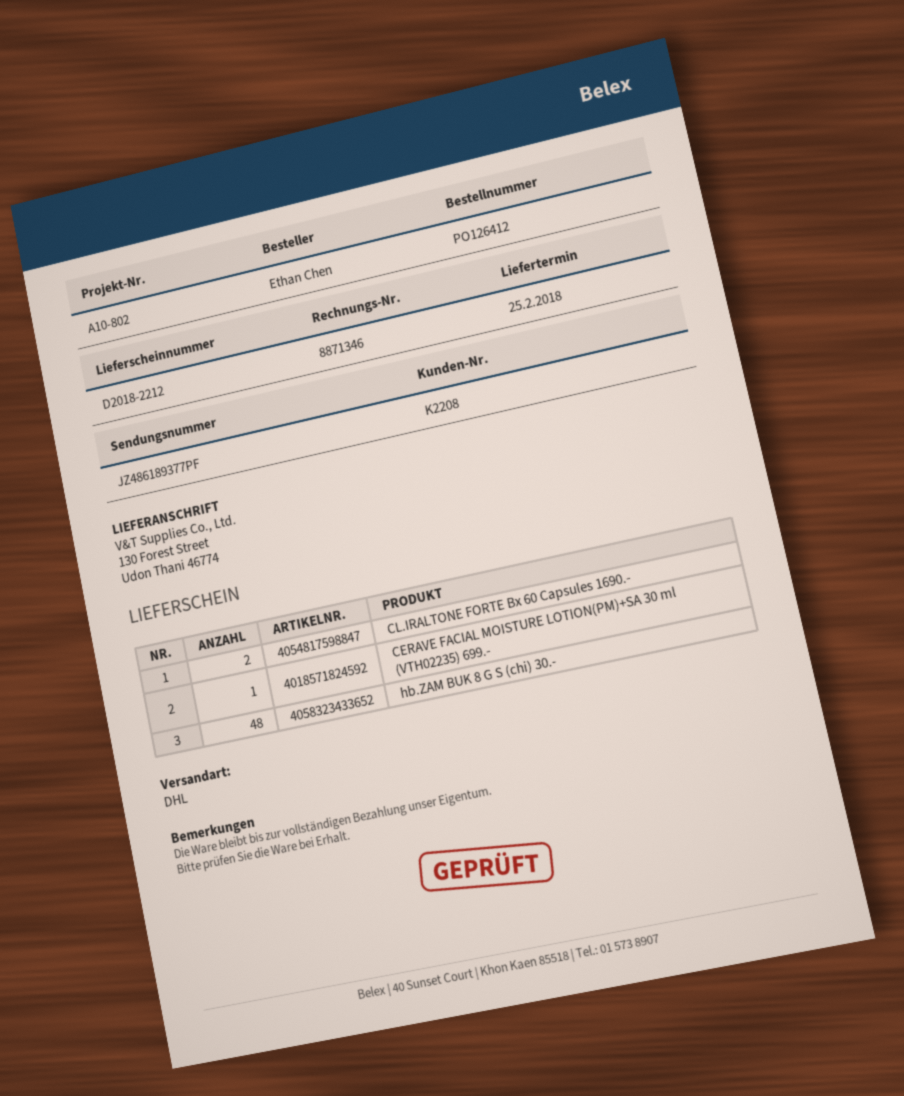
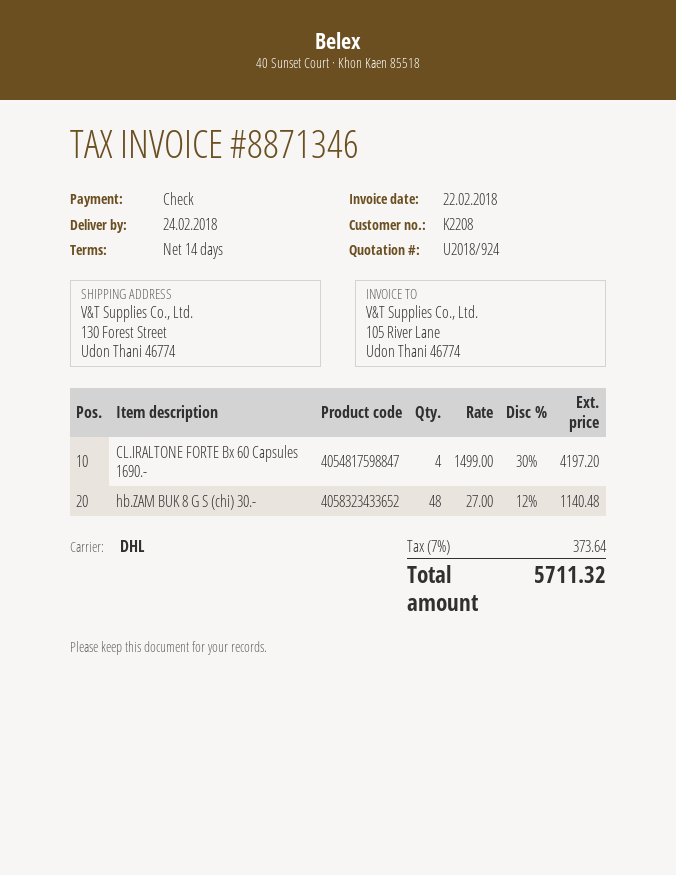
delivery date: 2018-02-25 -> 2018-02-24
CL.IRALTONE FORTE Bx 60 Capsules 1690.-: 2 -> 4
CERAVE FACIAL MOISTURE LOTION(PM)+SA 30 ml (VTH02235) 699.-: 1 -> none

